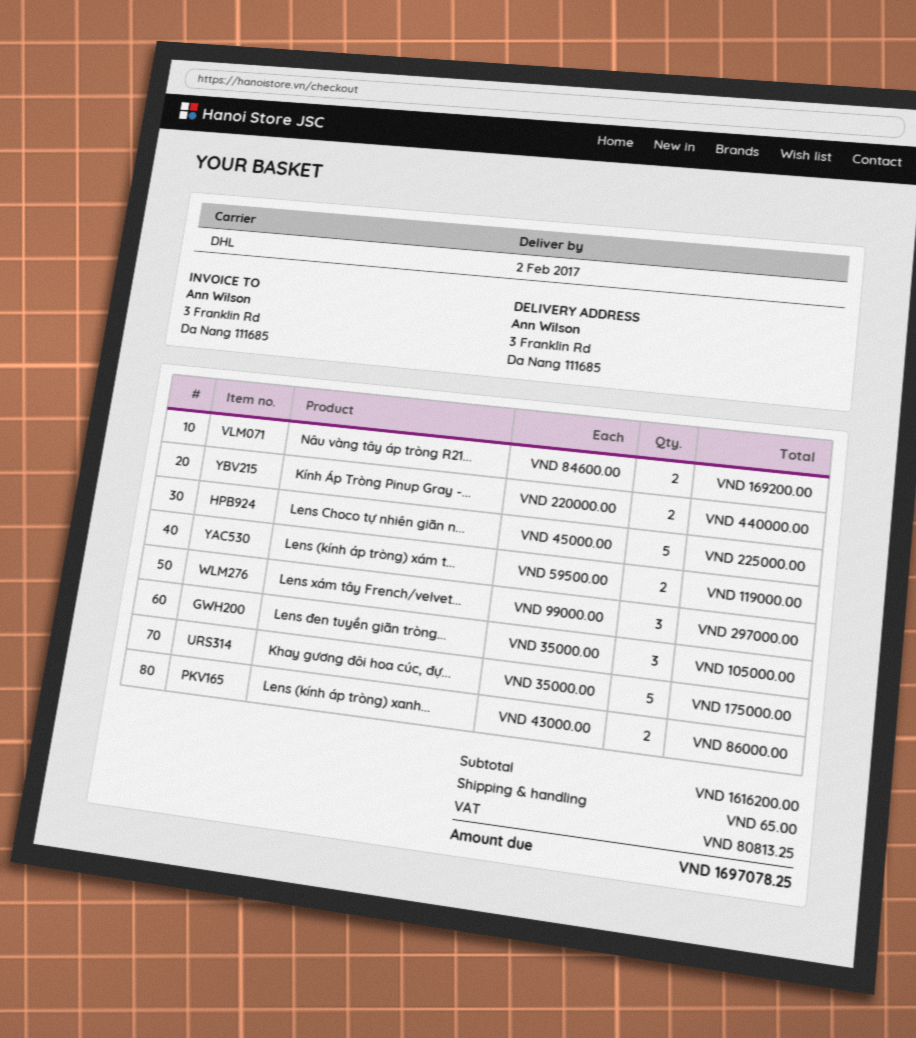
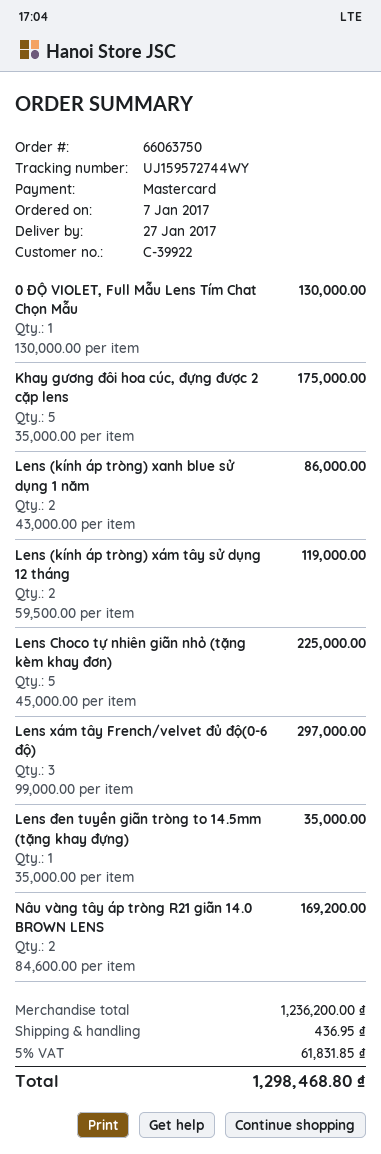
delivery date: 2017-02-02 -> 2017-01-27
Kính Áp Tròng Pinup Gray -...: 2 x 220000.00 = 440000.00 -> none
Lens đen tuyền giãn tròng...: 3 x 35000.00 = 105000.00 -> 1 x 35000.00 = 35000.00
0 ĐỘ VIOLET, Full Mẫu Lens Tím Chat Chọn Mẫu: none -> 1 x 130000.00 = 130000.00
subtotal: 1616200.00 -> 1236200.00
shipping: 65.00 -> 436.95
tax: 80813.25 -> 61831.85
total: 1697078.25 -> 1298468.80

